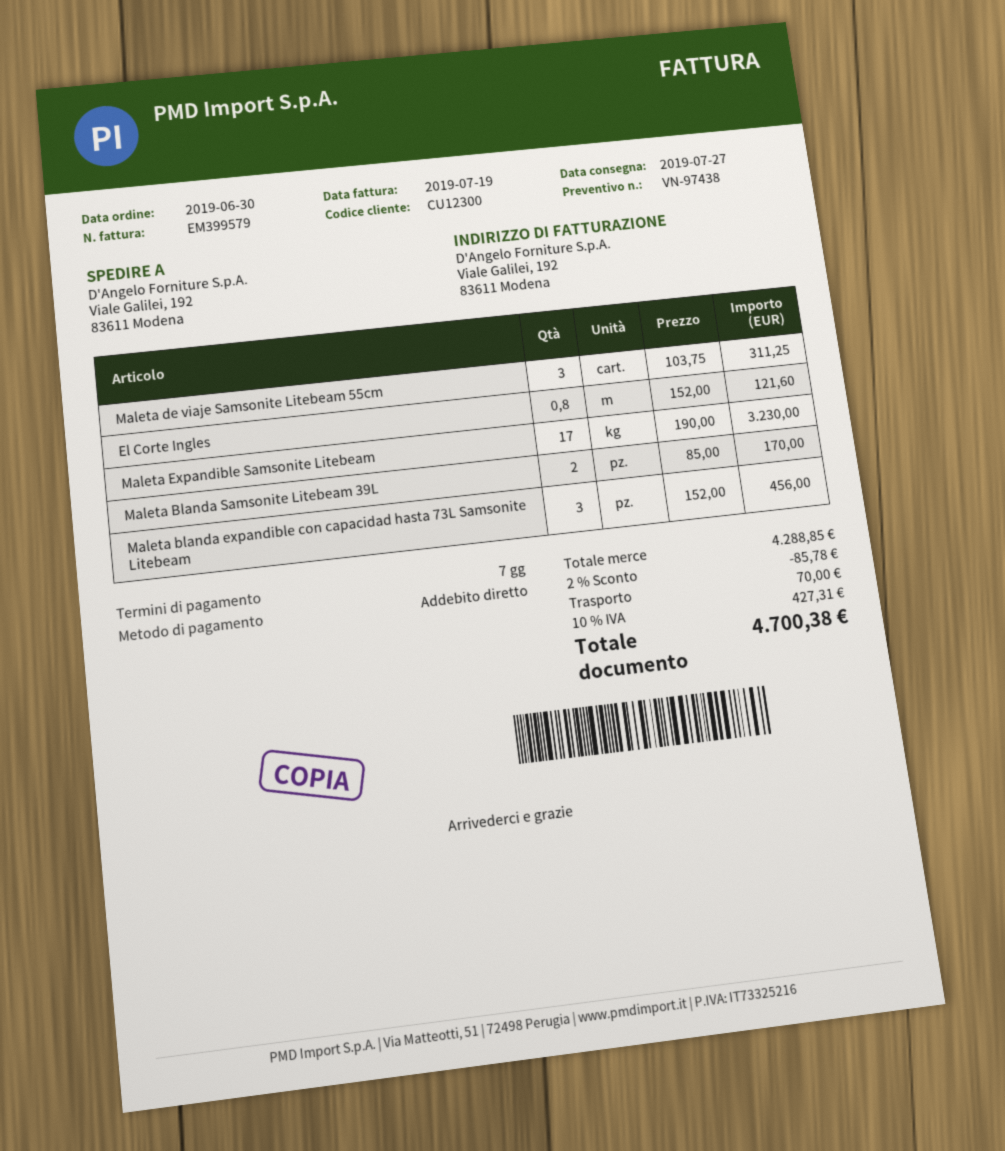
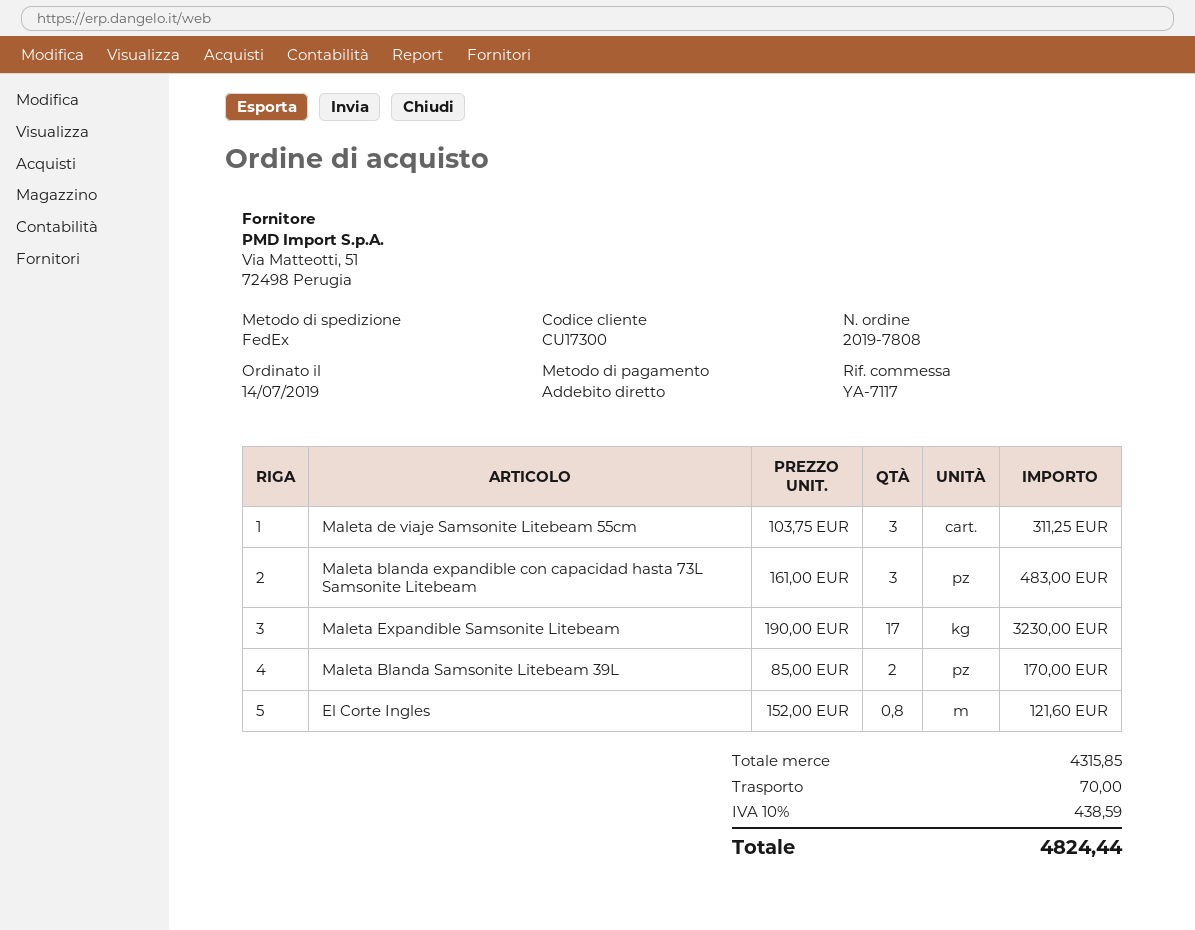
order date: 2019-06-30 -> 2019-07-14
customer number: CU12300 -> CU17300
Maleta blanda expandible con capacidad hasta 73L Samsonite Litebeam: 3 x 152.00 = 456.00 -> 3 x 161.00 = 483.00
subtotal: 4288.85 -> 4315.85
discount: 2% = 85.78 -> none
tax: 10% = 427.31 -> 10% = 438.59
total: 4700.38 -> 4824.44

